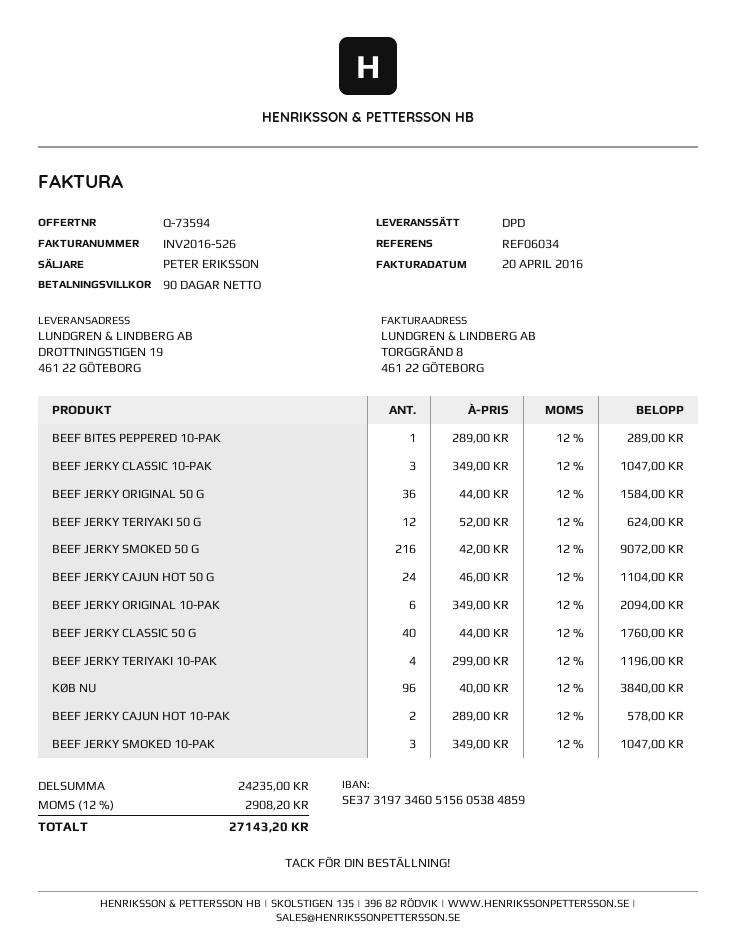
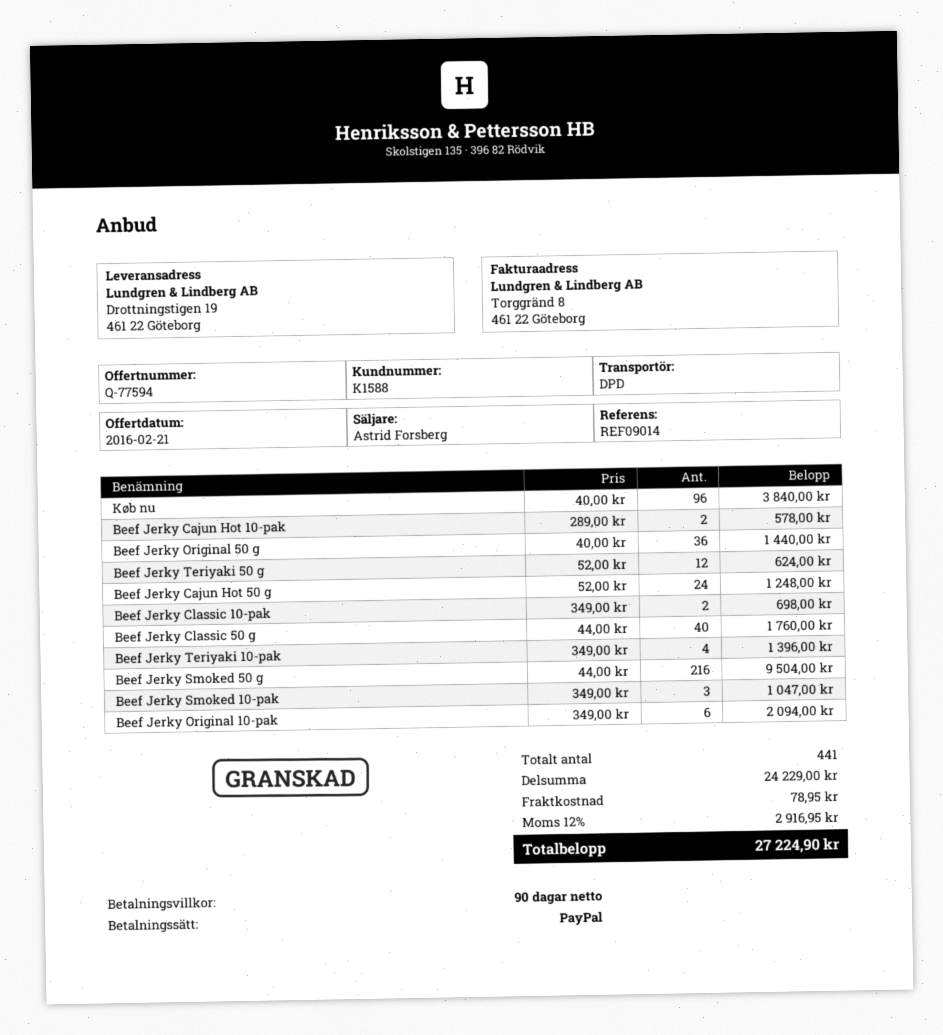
quote number: Q-73594 -> Q-77594
reference: REF06034 -> REF09014
sales rep: PETER ERIKSSON -> Astrid Forsberg
BEEF BITES PEPPERED 10-PAK: 1 x 289.00 = 289.00 -> none
BEEF JERKY CLASSIC 10-PAK: 3 x 349.00 = 1047.00 -> 2 x 349.00 = 698.00
BEEF JERKY ORIGINAL 50 G: 36 x 44.00 = 1584.00 -> 36 x 40.00 = 1440.00
BEEF JERKY SMOKED 50 G: 216 x 42.00 = 9072.00 -> 216 x 44.00 = 9504.00
BEEF JERKY CAJUN HOT 50 G: 24 x 46.00 = 1104.00 -> 24 x 52.00 = 1248.00
BEEF JERKY TERIYAKI 10-PAK: 4 x 299.00 = 1196.00 -> 4 x 349.00 = 1396.00
subtotal: 24235.00 -> 24229.00
shipping: none -> 78.95
tax: 12% = 2908.20 -> 12% = 2916.95
total: 27143.20 -> 27224.90

